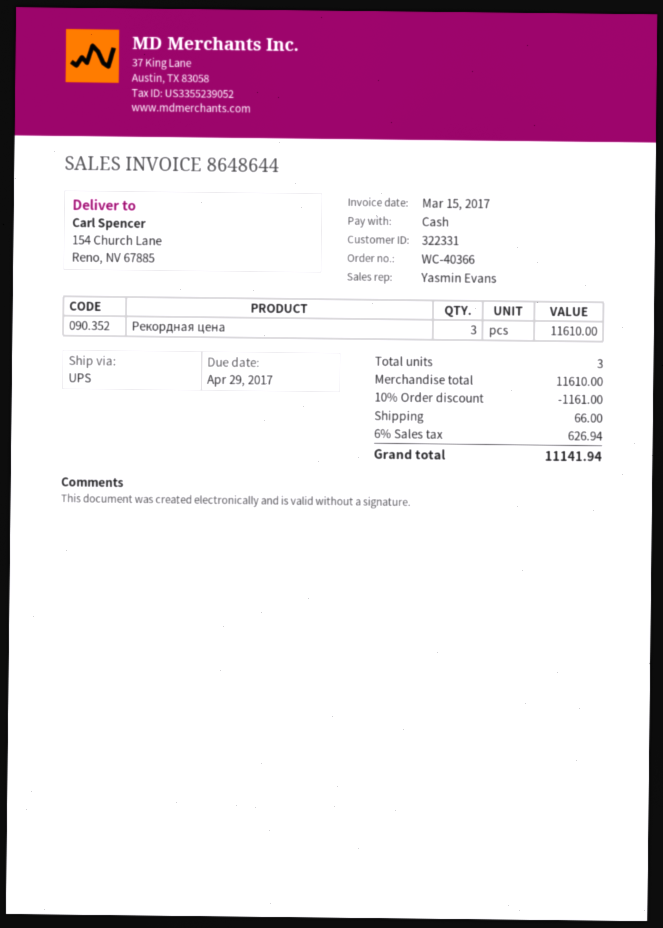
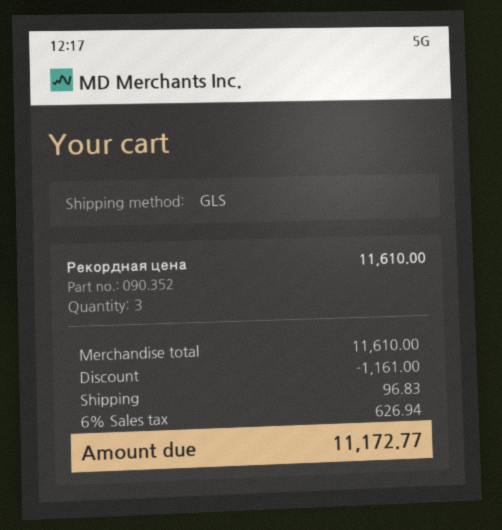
shipping method: UPS -> GLS
shipping: 66.00 -> 96.83
total: 11141.94 -> 11172.77

